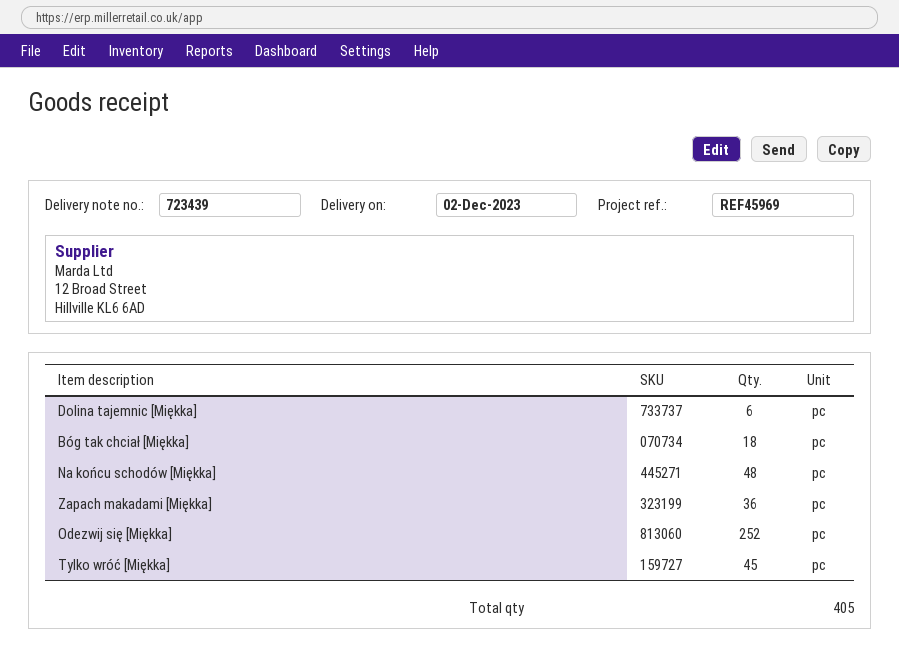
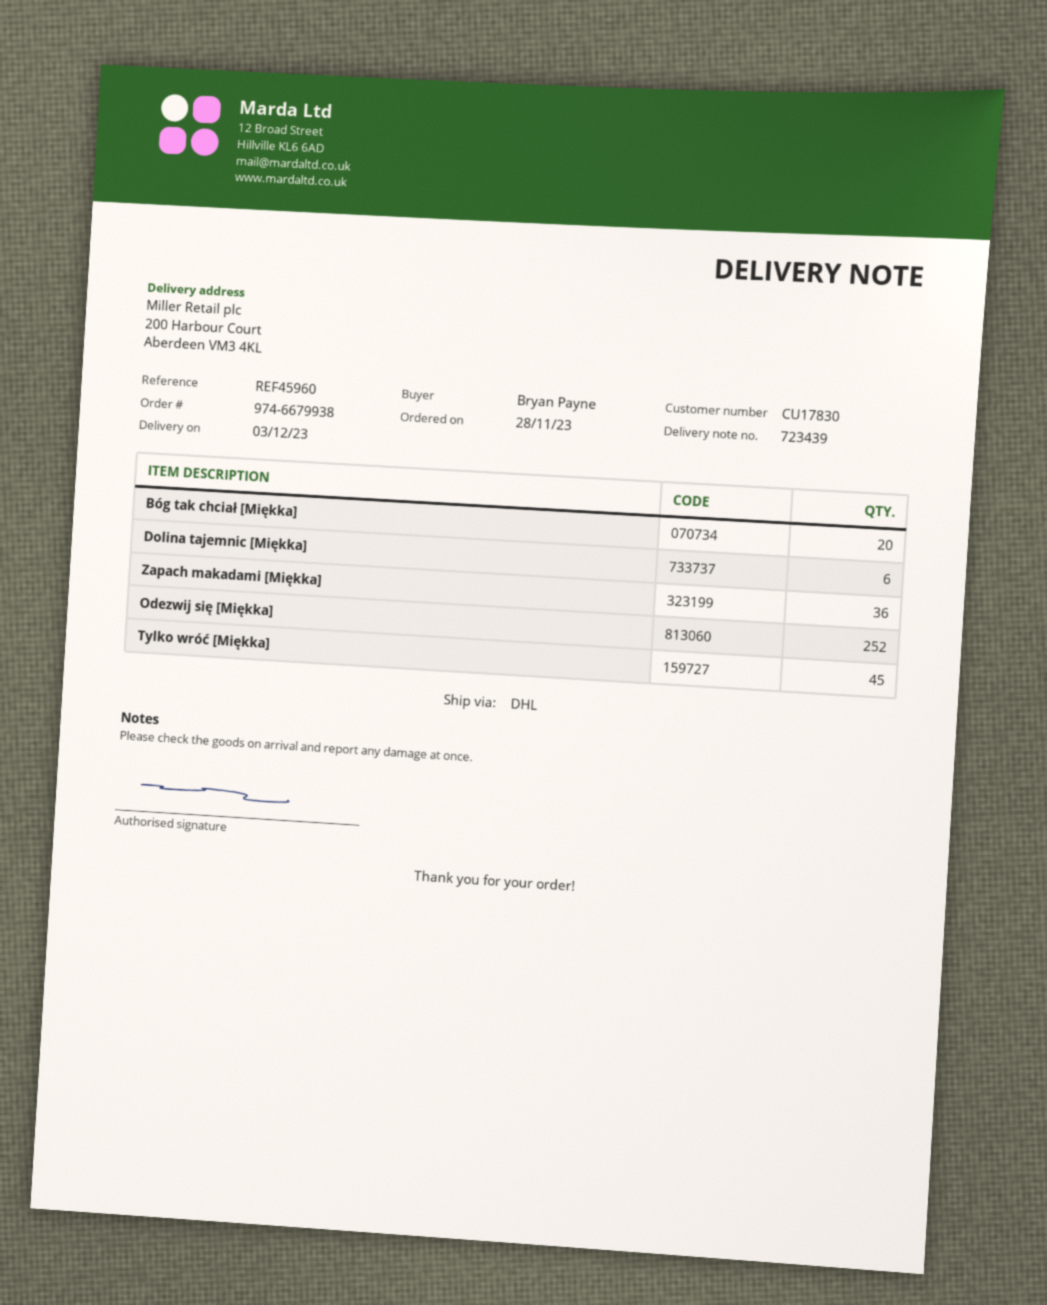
delivery date: 2023-12-02 -> 2023-12-03
reference: REF45969 -> REF45960
Bóg tak chciał [Miękka]: 18 -> 20
Na końcu schodów [Miękka]: 48 -> none

